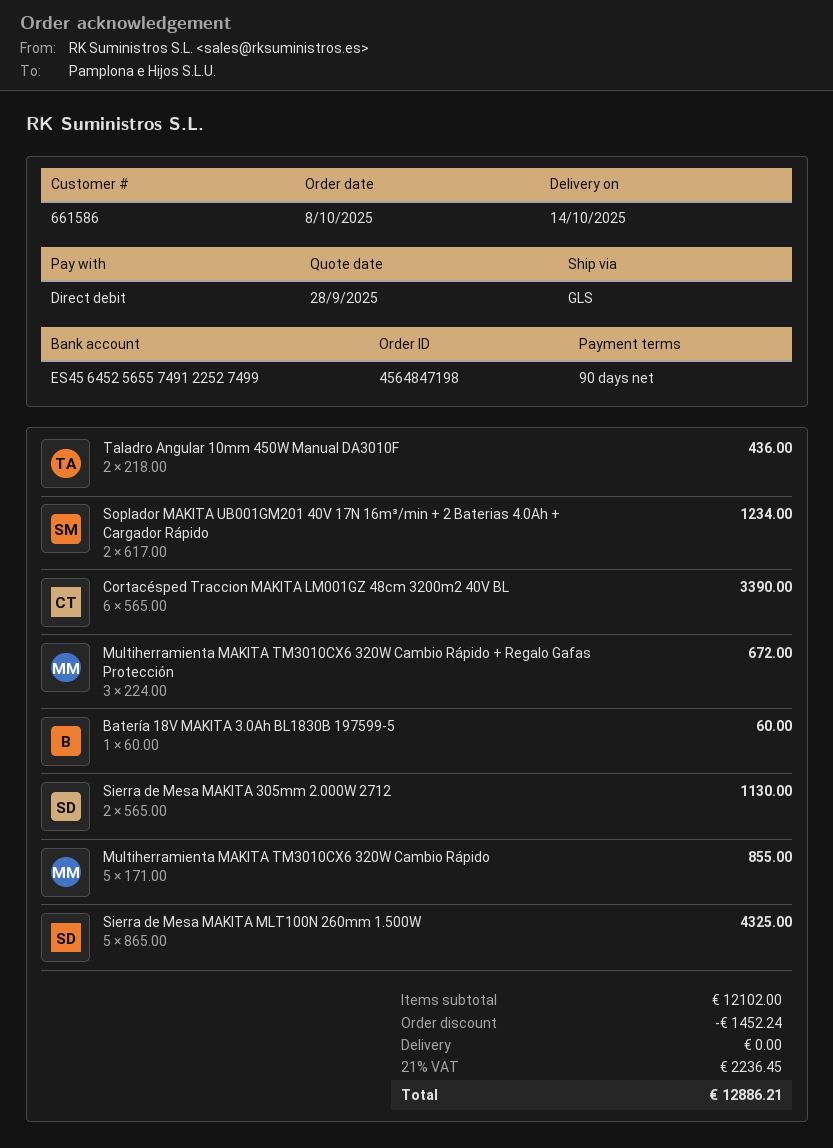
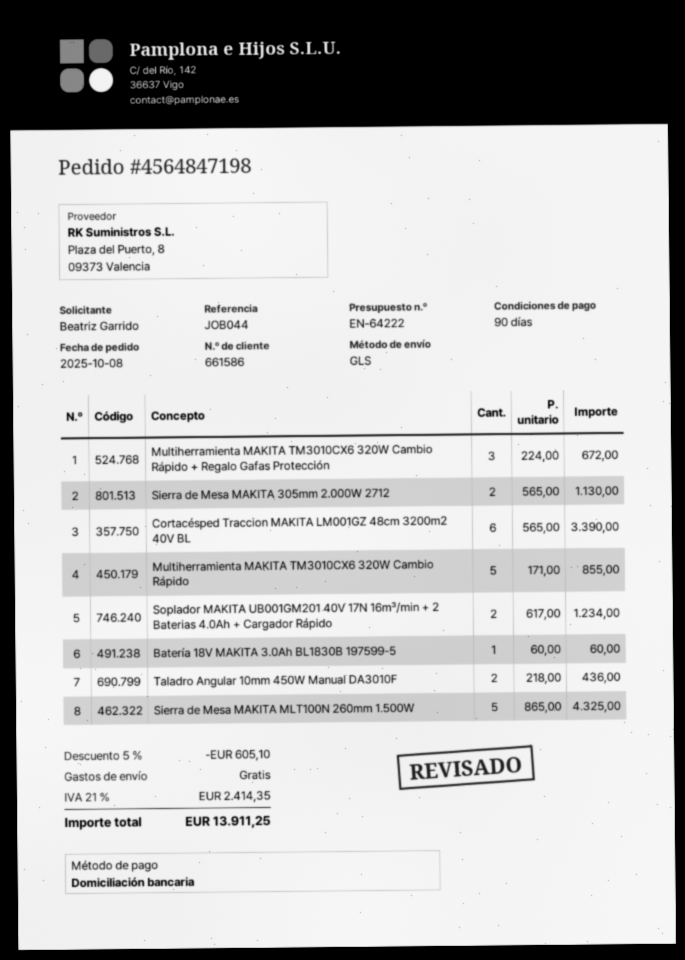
discount: 1452.24 -> 605.10
tax: 21% = 2236.45 -> 21% = 2414.35
total: 12886.21 -> 13911.25

